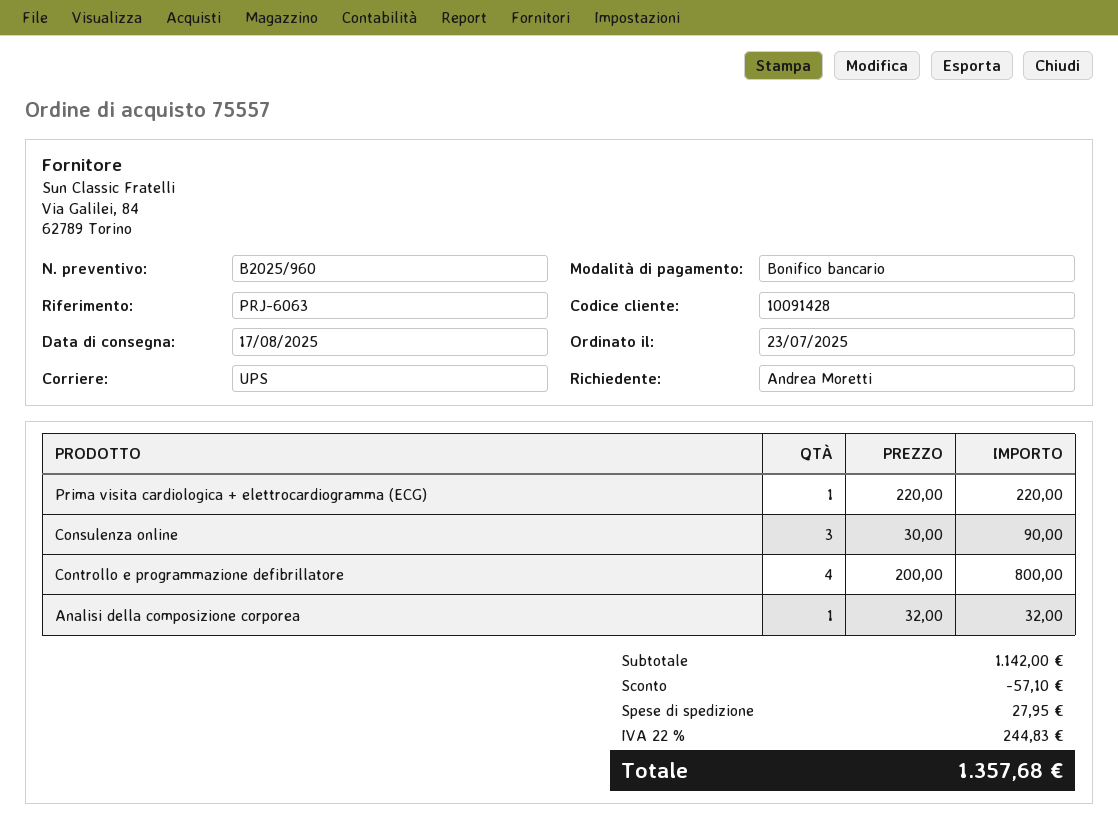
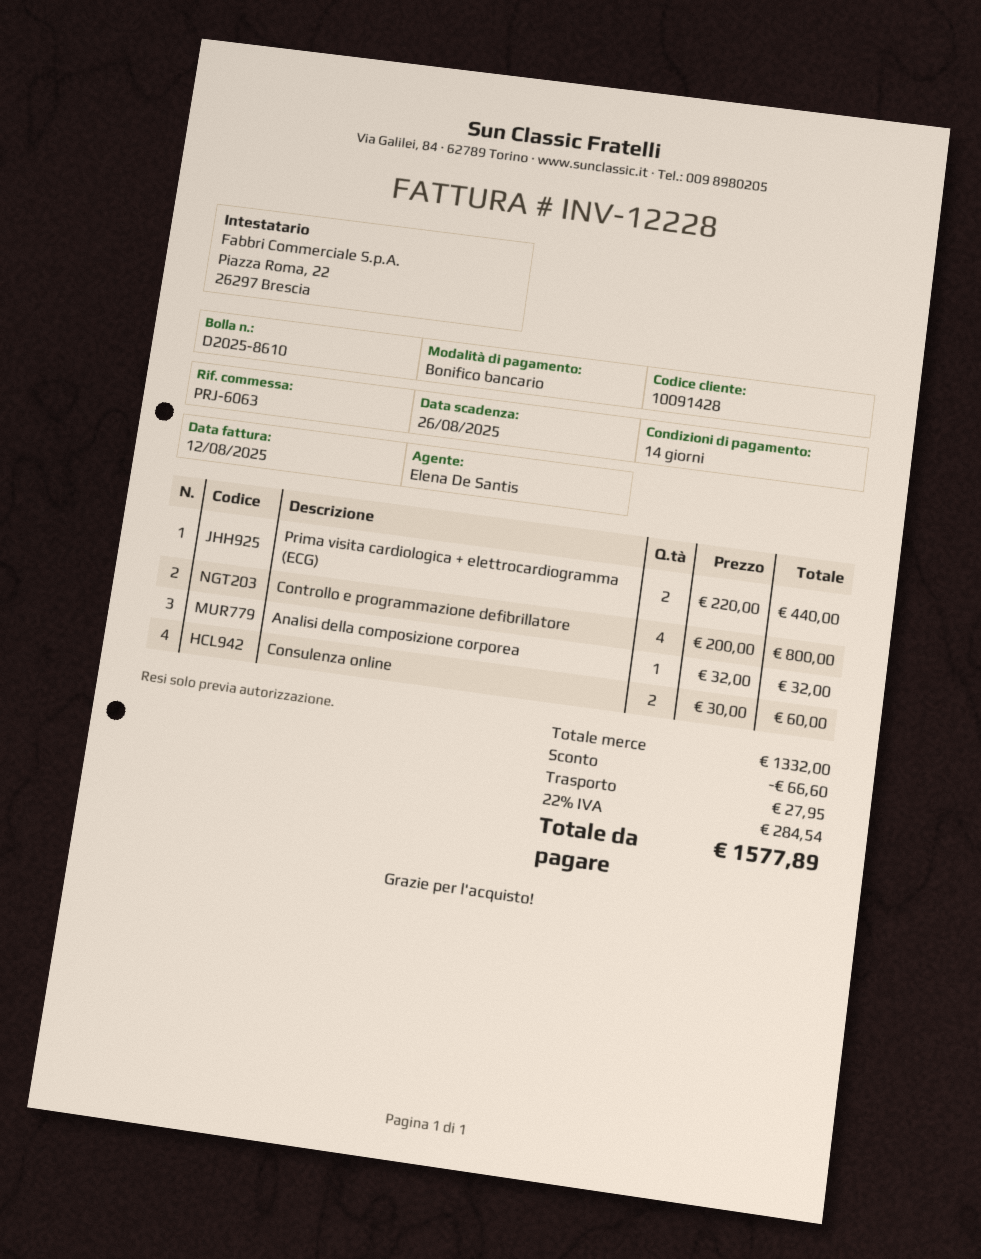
Prima visita cardiologica + elettrocardiogramma (ECG): 1 x 220.00 = 220.00 -> 2 x 220.00 = 440.00
Consulenza online: 3 x 30.00 = 90.00 -> 2 x 30.00 = 60.00
subtotal: 1142.00 -> 1332.00
discount: 57.10 -> 66.60
tax: 22% = 244.83 -> 22% = 284.54
total: 1357.68 -> 1577.89

